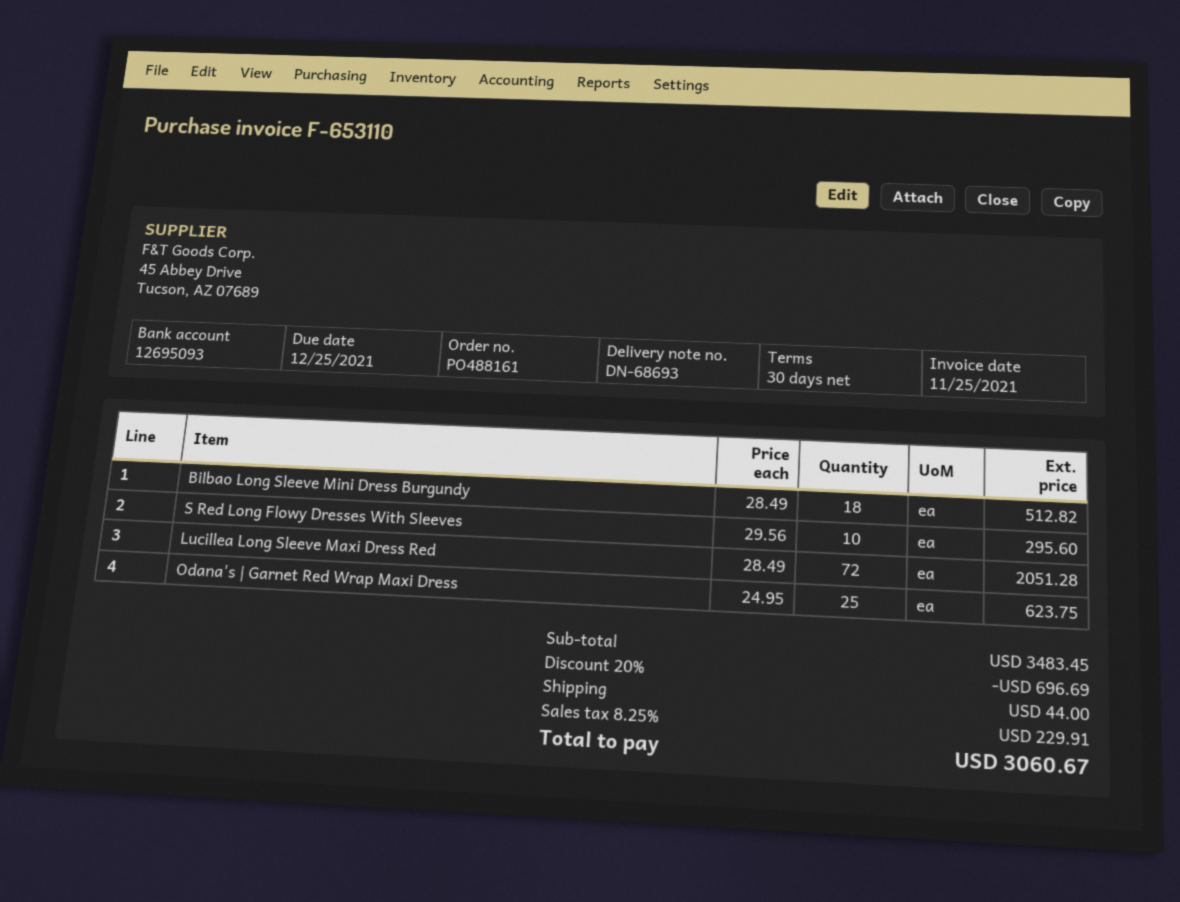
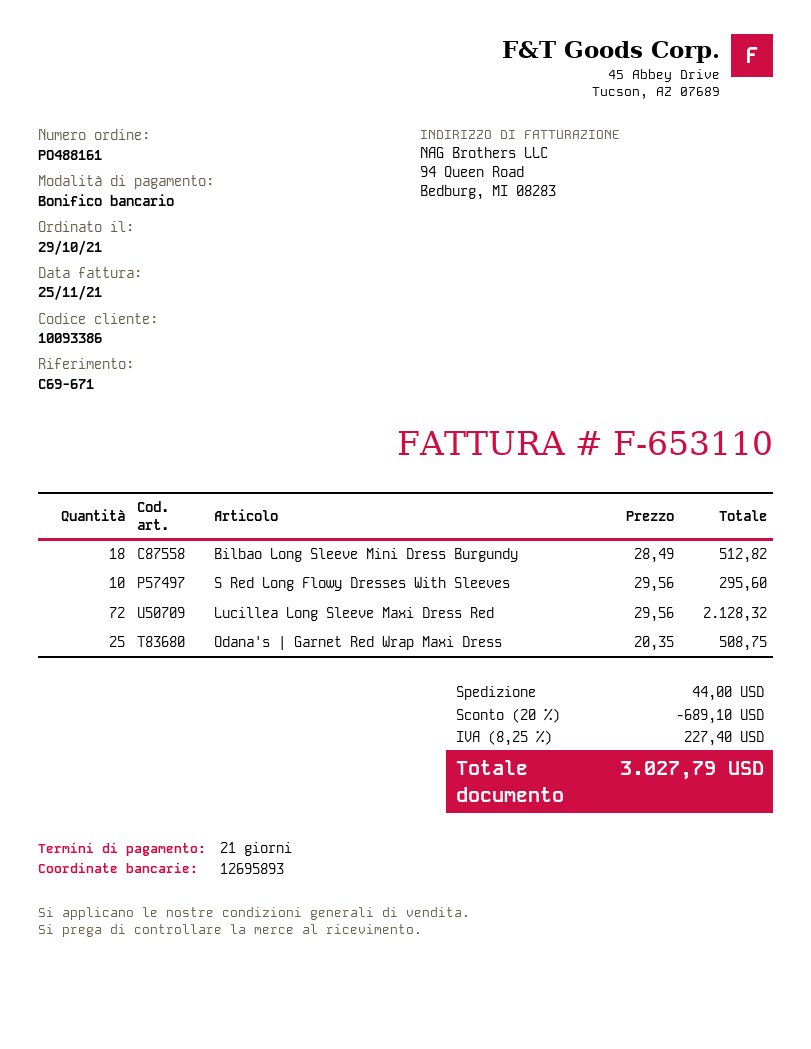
payment terms: 30 days -> 21 days
bank account: 12695093 -> 12695893
Lucillea Long Sleeve Maxi Dress Red: 72 x 28.49 = 2051.28 -> 72 x 29.56 = 2128.32
Odana's | Garnet Red Wrap Maxi Dress: 25 x 24.95 = 623.75 -> 25 x 20.35 = 508.75
discount: 20% = 696.69 -> 20% = 689.10
tax: 8.25% = 229.91 -> 8.25% = 227.40
total: 3060.67 -> 3027.79

